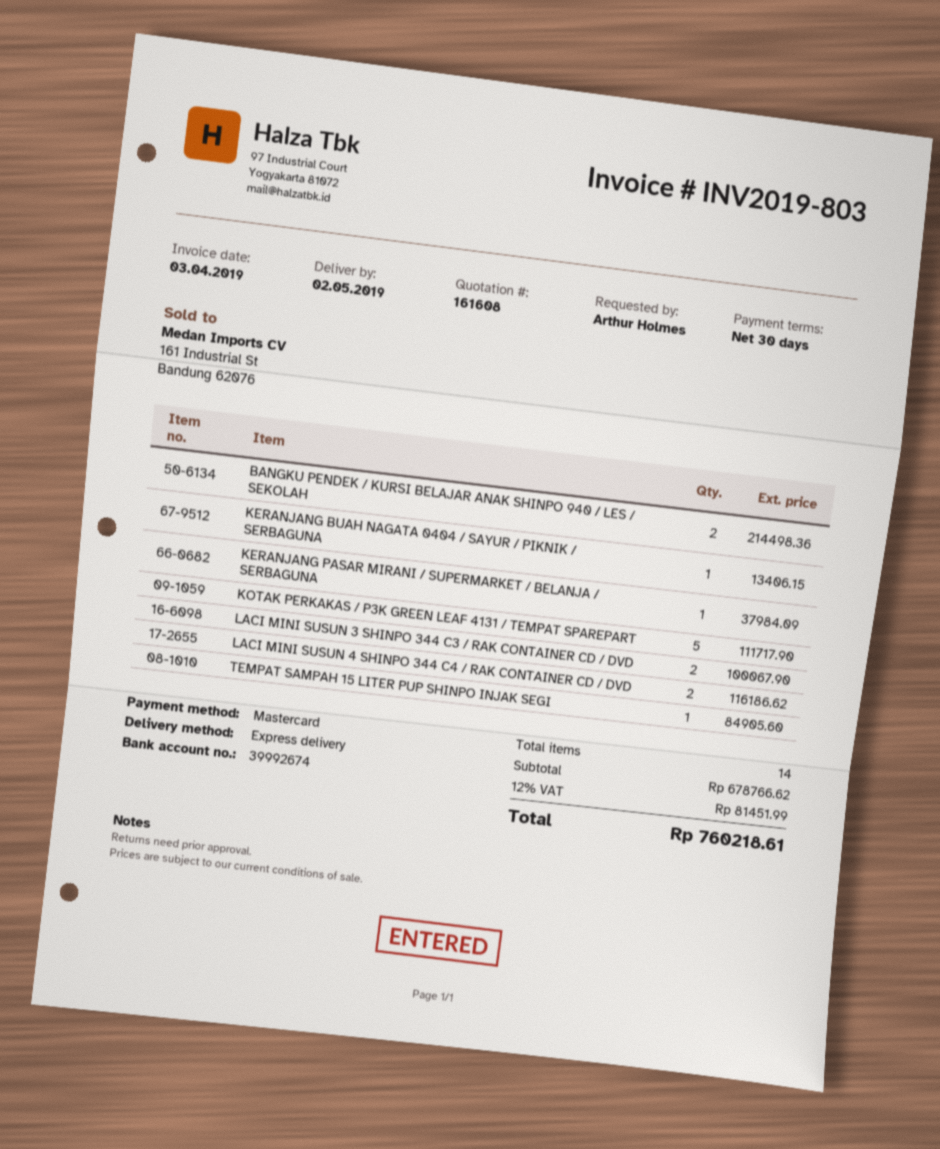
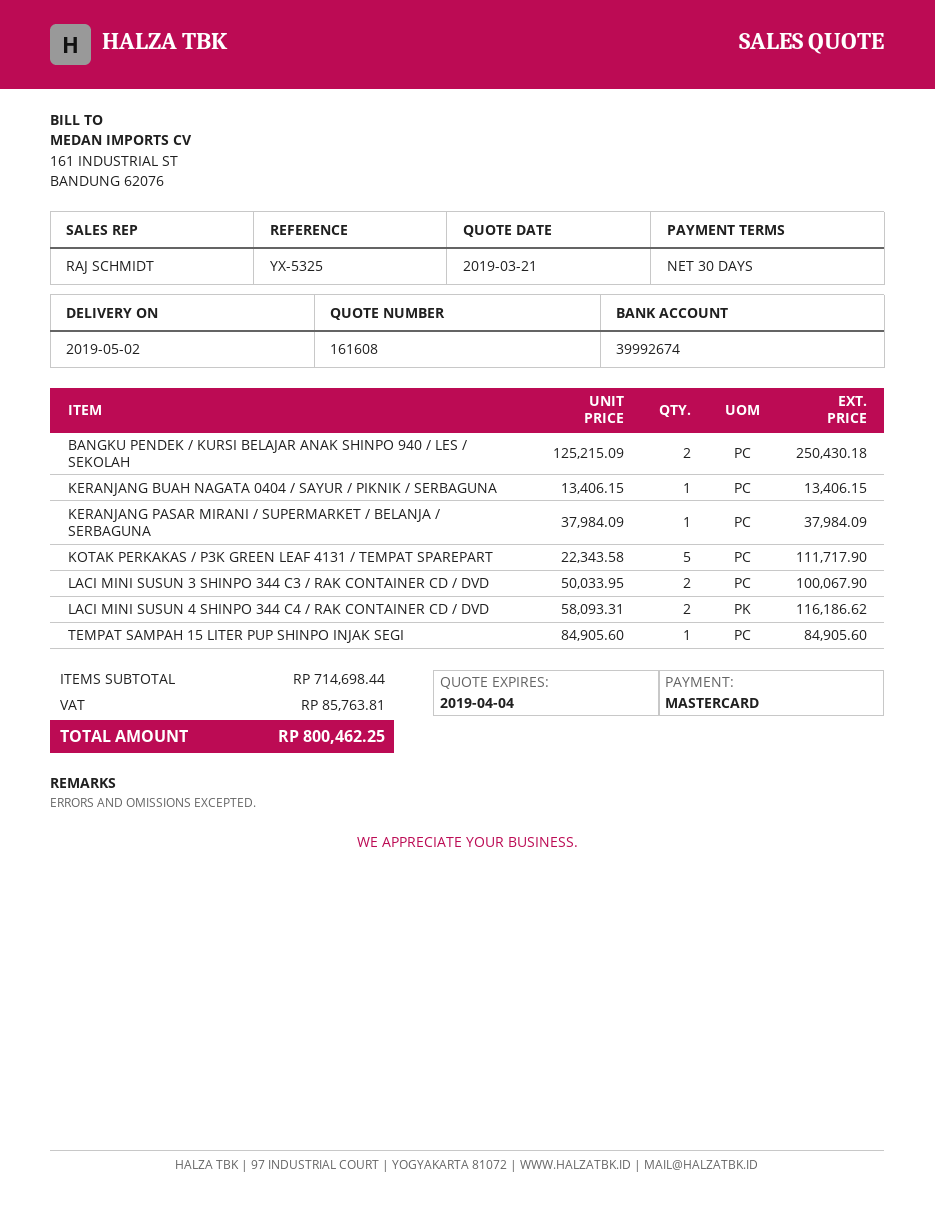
BANGKU PENDEK / KURSI BELAJAR ANAK SHINPO 940 / LES / SEKOLAH: 2 for 214498.36 -> 2 for 250430.18
subtotal: 678766.62 -> 714698.44
tax: 81451.99 -> 85763.81
total: 760218.61 -> 800462.25

